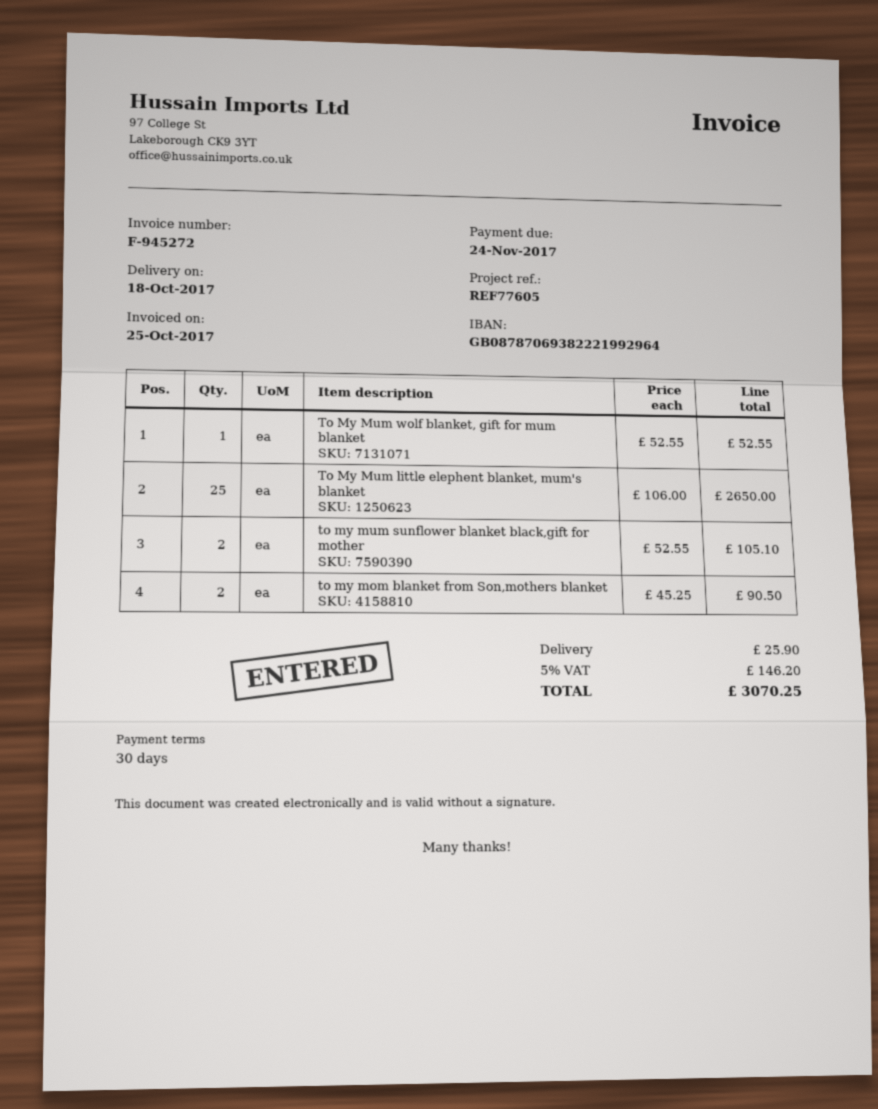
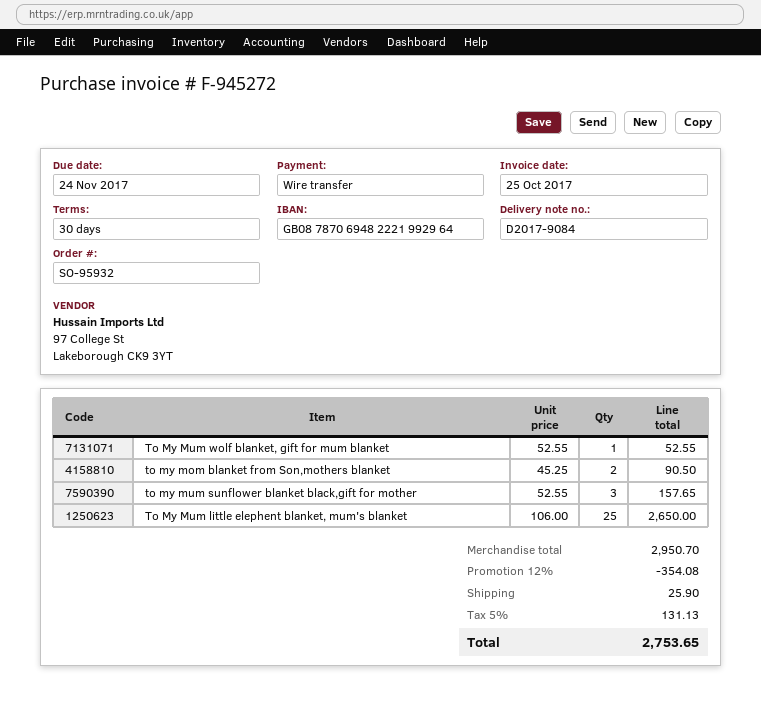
bank account: GB08787069382221992964 -> GB08787069482221992964
to my mum sunflower blanket black,gift for mother: 2 x 52.55 = 105.10 -> 3 x 52.55 = 157.65
discount: none -> 12% = 354.08
tax: 5% = 146.20 -> 5% = 131.13
total: 3070.25 -> 2753.65

